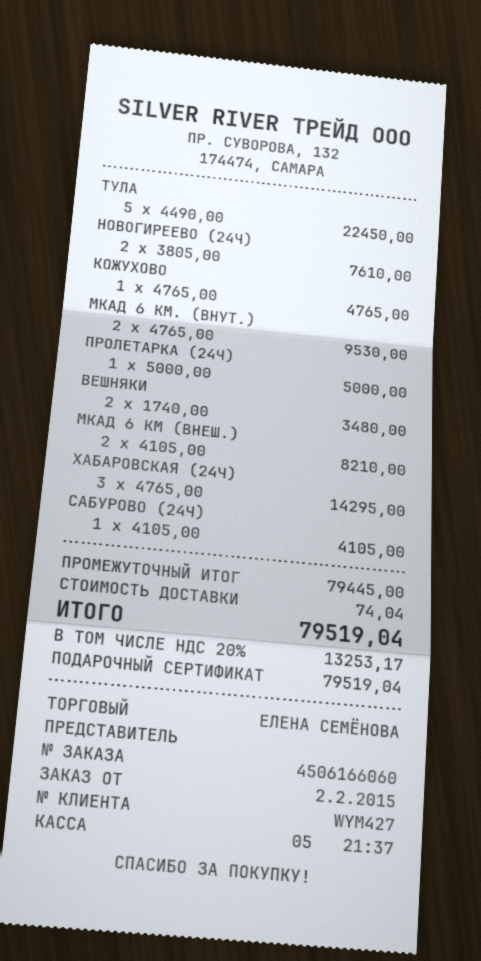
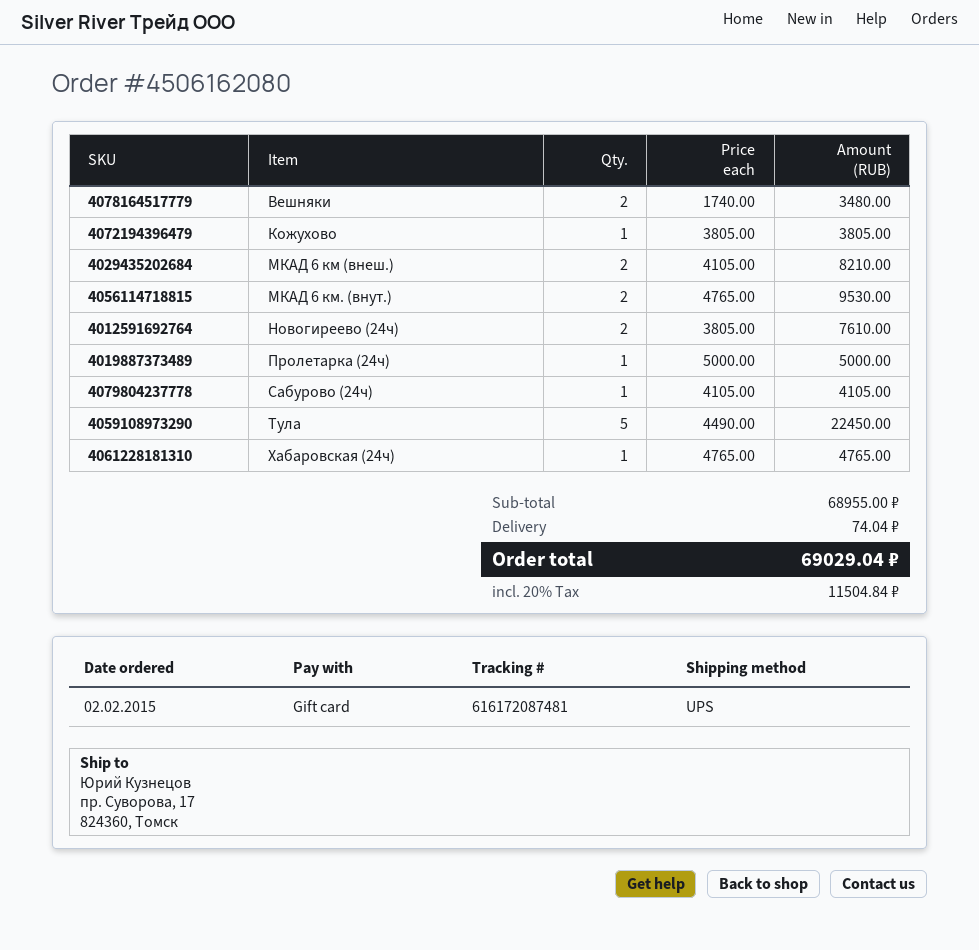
order number: 4506166060 -> 4506162080
КОЖУХОВО: 1 x 4765.00 = 4765.00 -> 1 x 3805.00 = 3805.00
ХАБАРОВСКАЯ (24Ч): 3 x 4765.00 = 14295.00 -> 1 x 4765.00 = 4765.00
subtotal: 79445.00 -> 68955.00
tax: 20% = 13253.17 -> 20% = 11504.84
total: 79519.04 -> 69029.04

